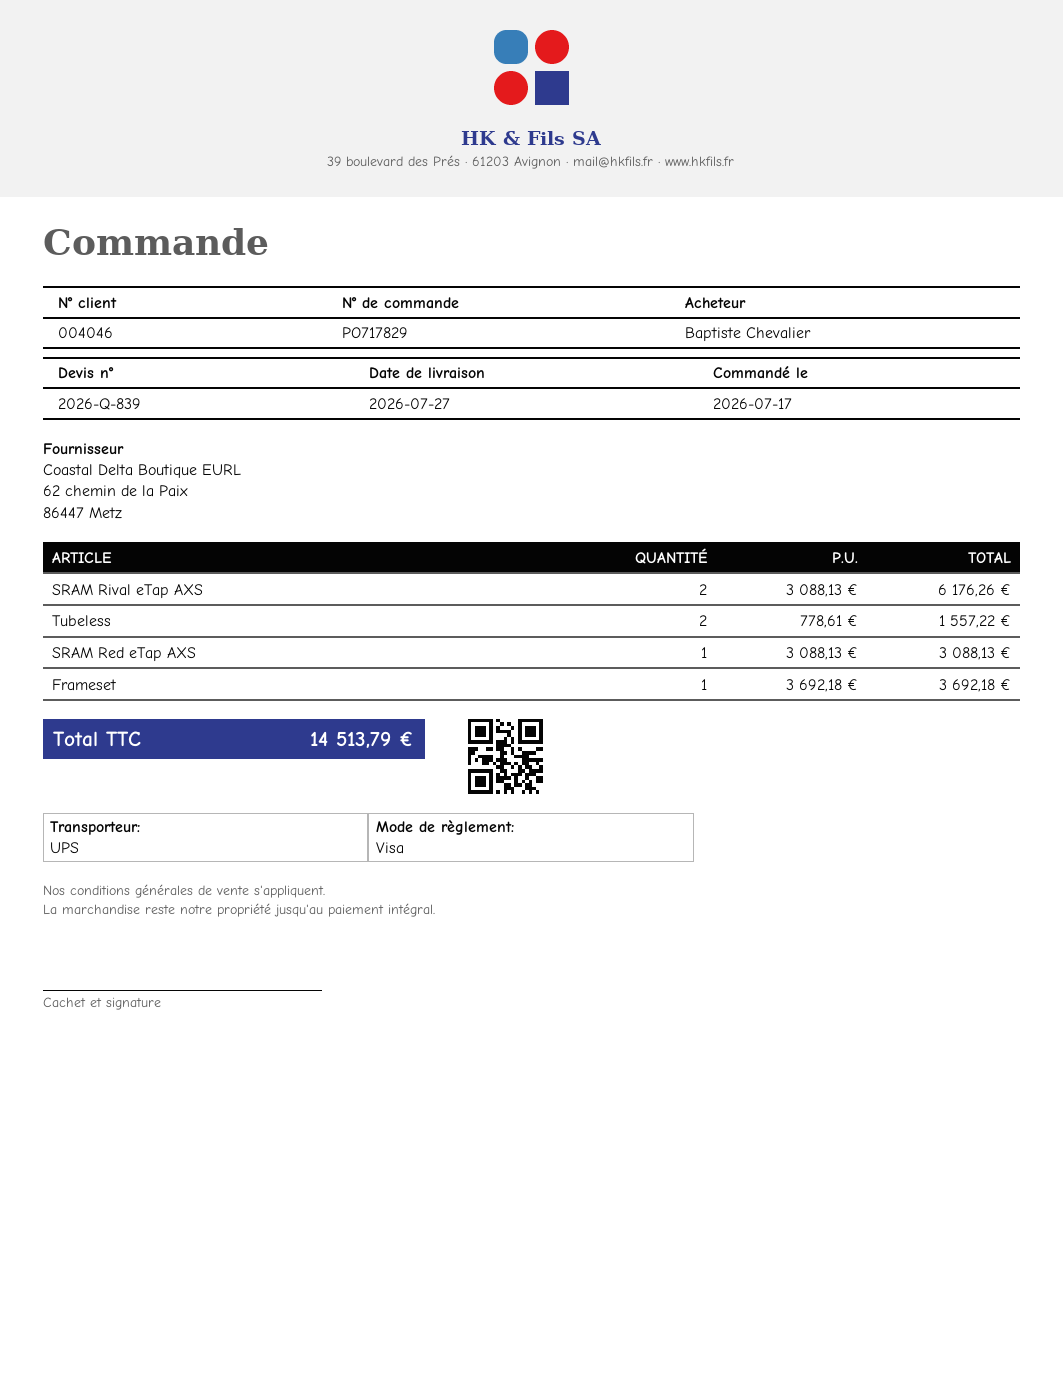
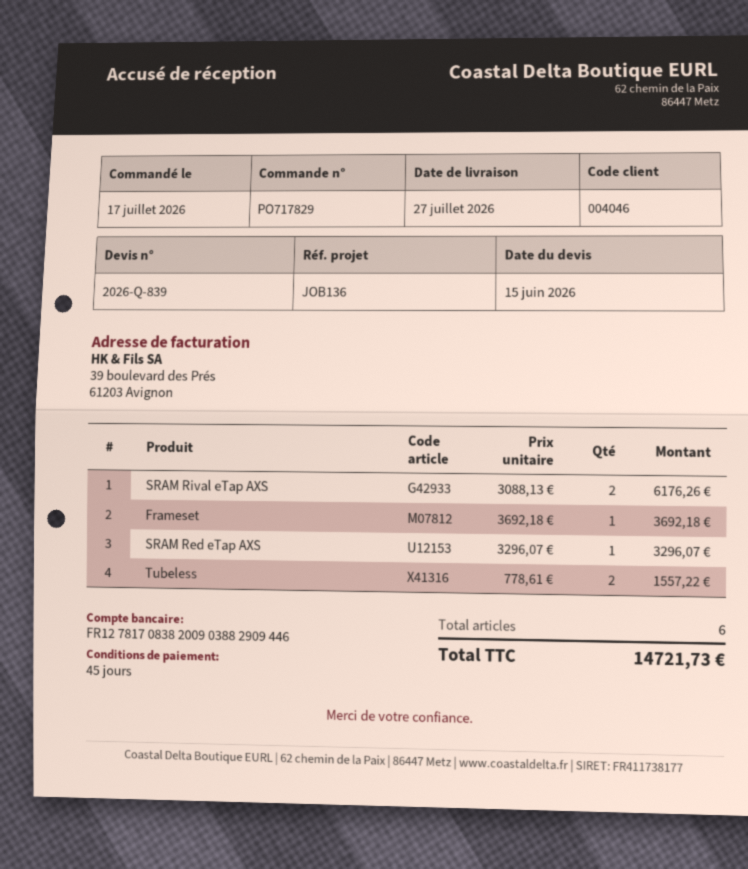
SRAM Red eTap AXS: 1 x 3088.13 = 3088.13 -> 1 x 3296.07 = 3296.07
total: 14513.79 -> 14721.73

